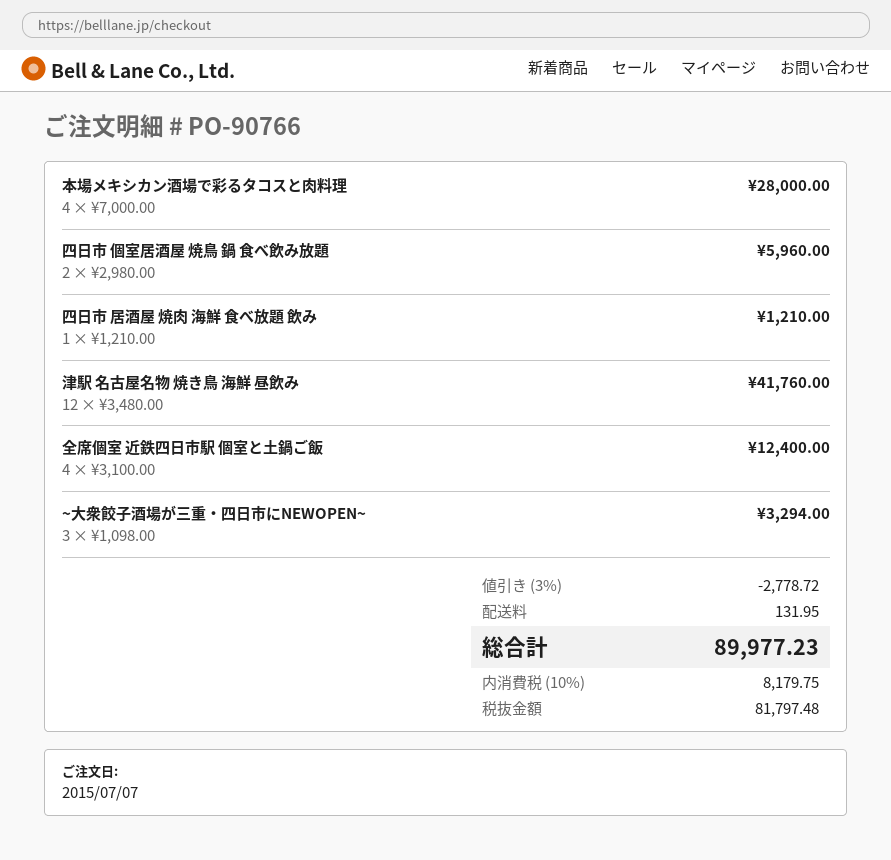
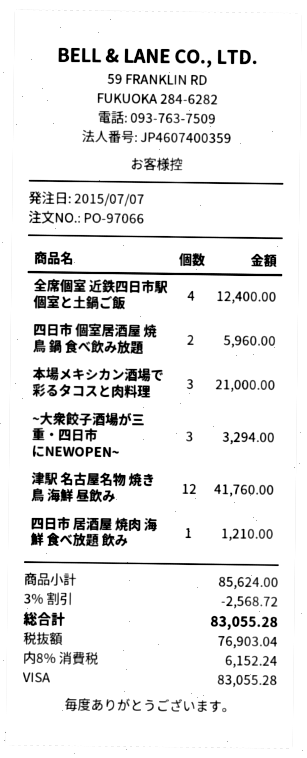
order number: PO-90766 -> PO-97066
本場メキシカン酒場で彩るタコスと肉料理: 4 for 28000.00 -> 3 for 21000.00
discount: 3% = 2778.72 -> 3% = 2568.72
shipping: 131.95 -> none
net: 81797.48 -> 76903.04
tax: 10% = 8179.75 -> 8% = 6152.24
total: 89977.23 -> 83055.28

